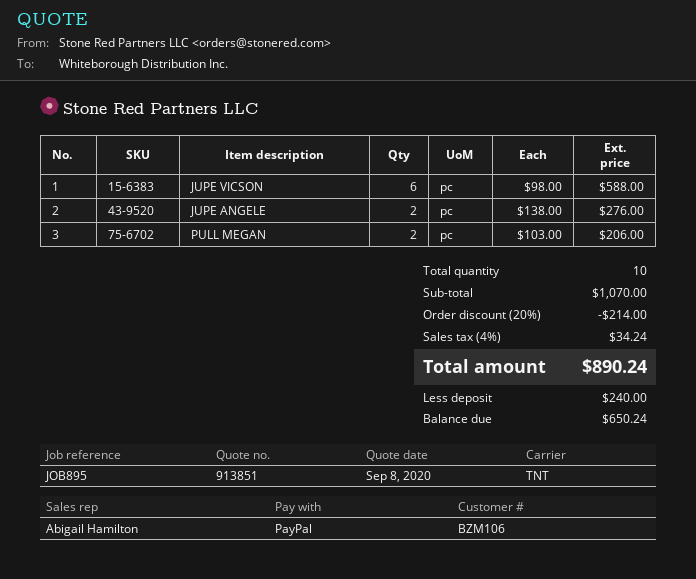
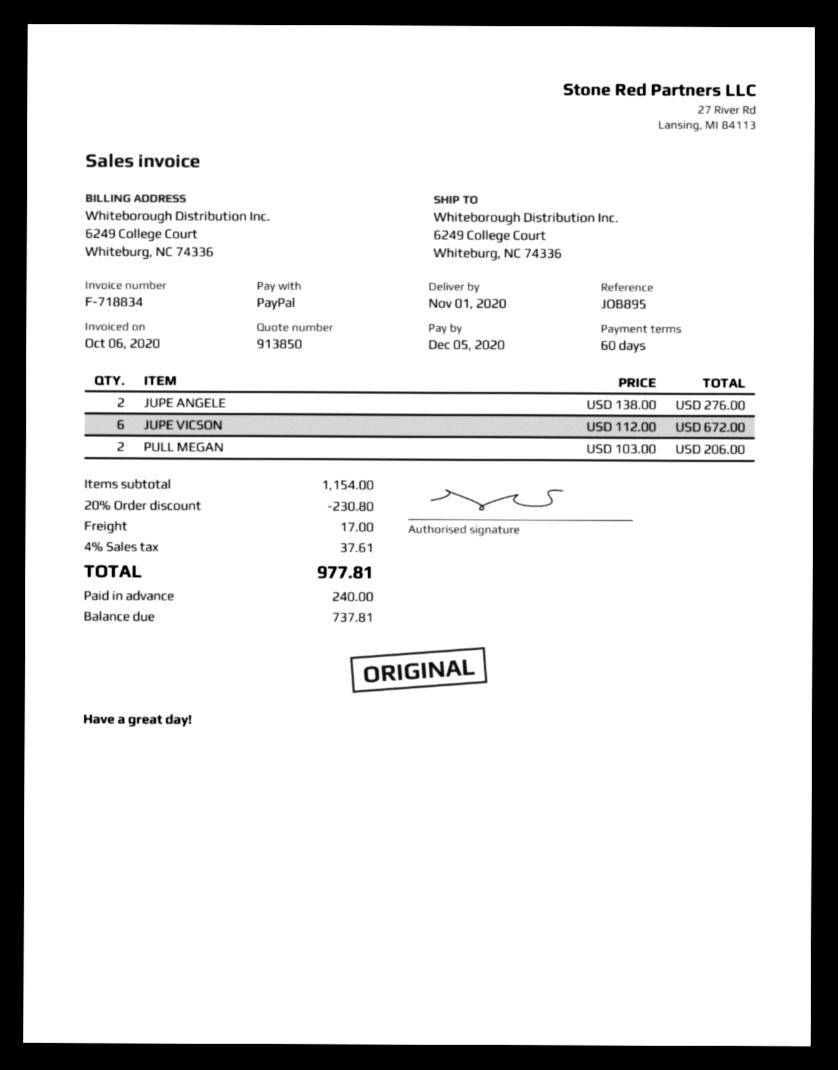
quote number: 913851 -> 913850
JUPE VICSON: 6 x 98.00 = 588.00 -> 6 x 112.00 = 672.00
subtotal: 1070.00 -> 1154.00
discount: 20% = 214.00 -> 20% = 230.80
shipping: none -> 17.00
tax: 4% = 34.24 -> 4% = 37.61
total: 890.24 -> 977.81
balance: 650.24 -> 737.81

